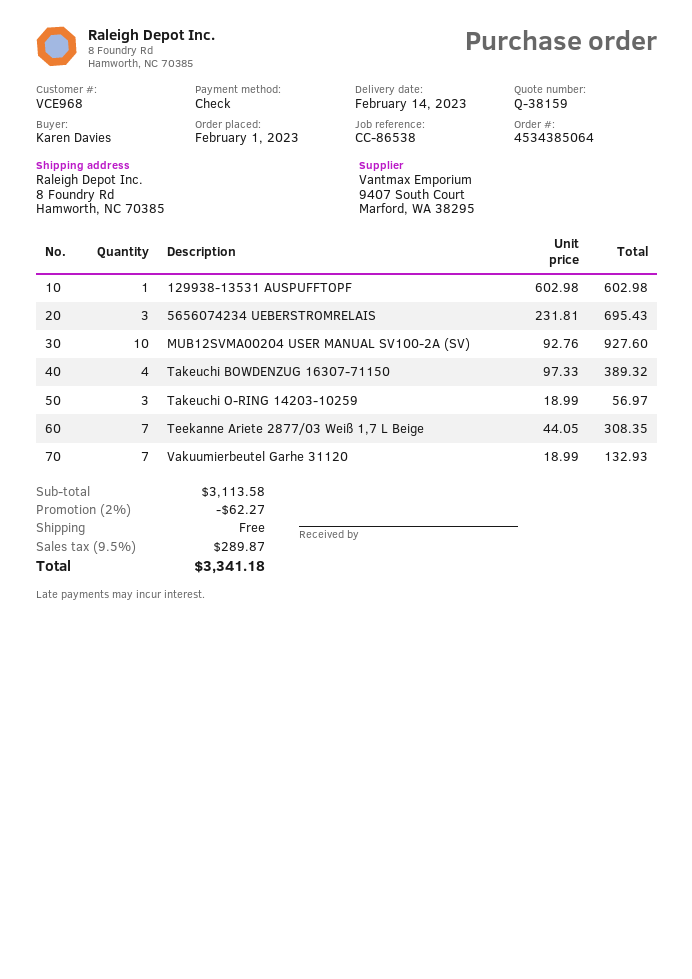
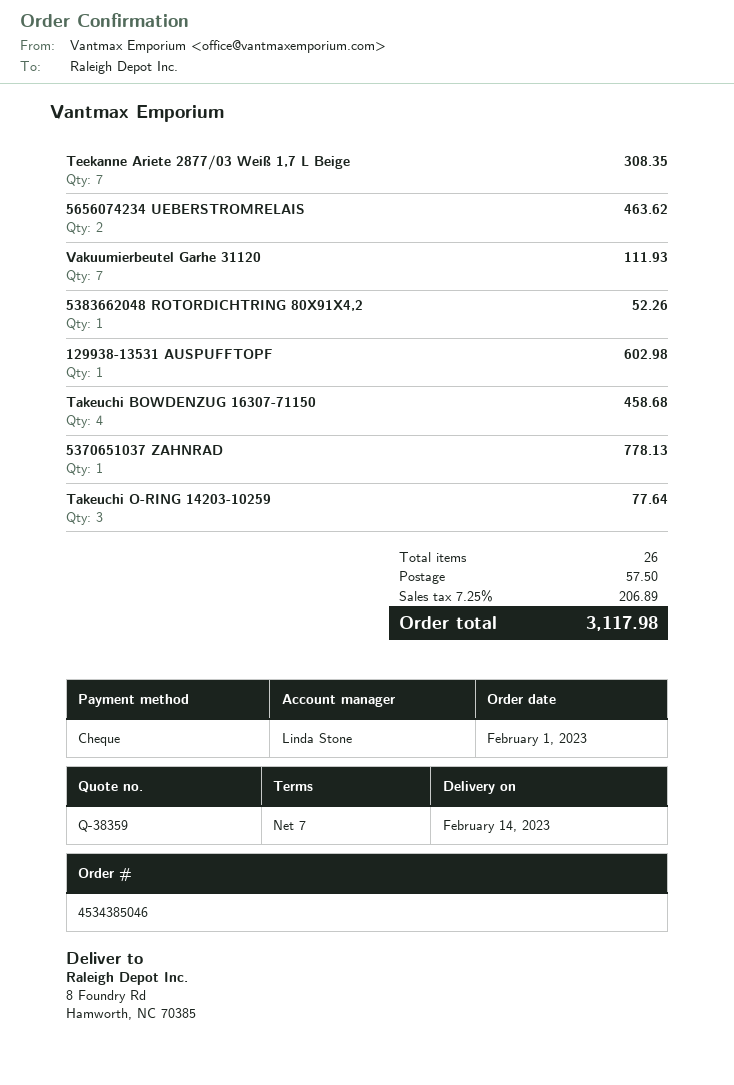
quote number: Q-38159 -> Q-38359
order number: 4534385064 -> 4534385046
5656074234 UEBERSTROMRELAIS: 3 for 695.43 -> 2 for 463.62
MUB12SVMA00204 USER MANUAL SV100-2A (SV): 10 for 927.60 -> none
Takeuchi BOWDENZUG 16307-71150: 4 for 389.32 -> 4 for 458.68
Takeuchi O-RING 14203-10259: 3 for 56.97 -> 3 for 77.64
Vakuumierbeutel Garhe 31120: 7 for 132.93 -> 7 for 111.93
5383662048 ROTORDICHTRING 80X91X4,2: none -> 1 for 52.26
5370651037 ZAHNRAD: none -> 1 for 778.13
discount: 2% = 62.27 -> none
shipping: 0.00 -> 57.50
tax: 9.5% = 289.87 -> 7.25% = 206.89
total: 3341.18 -> 3117.98

